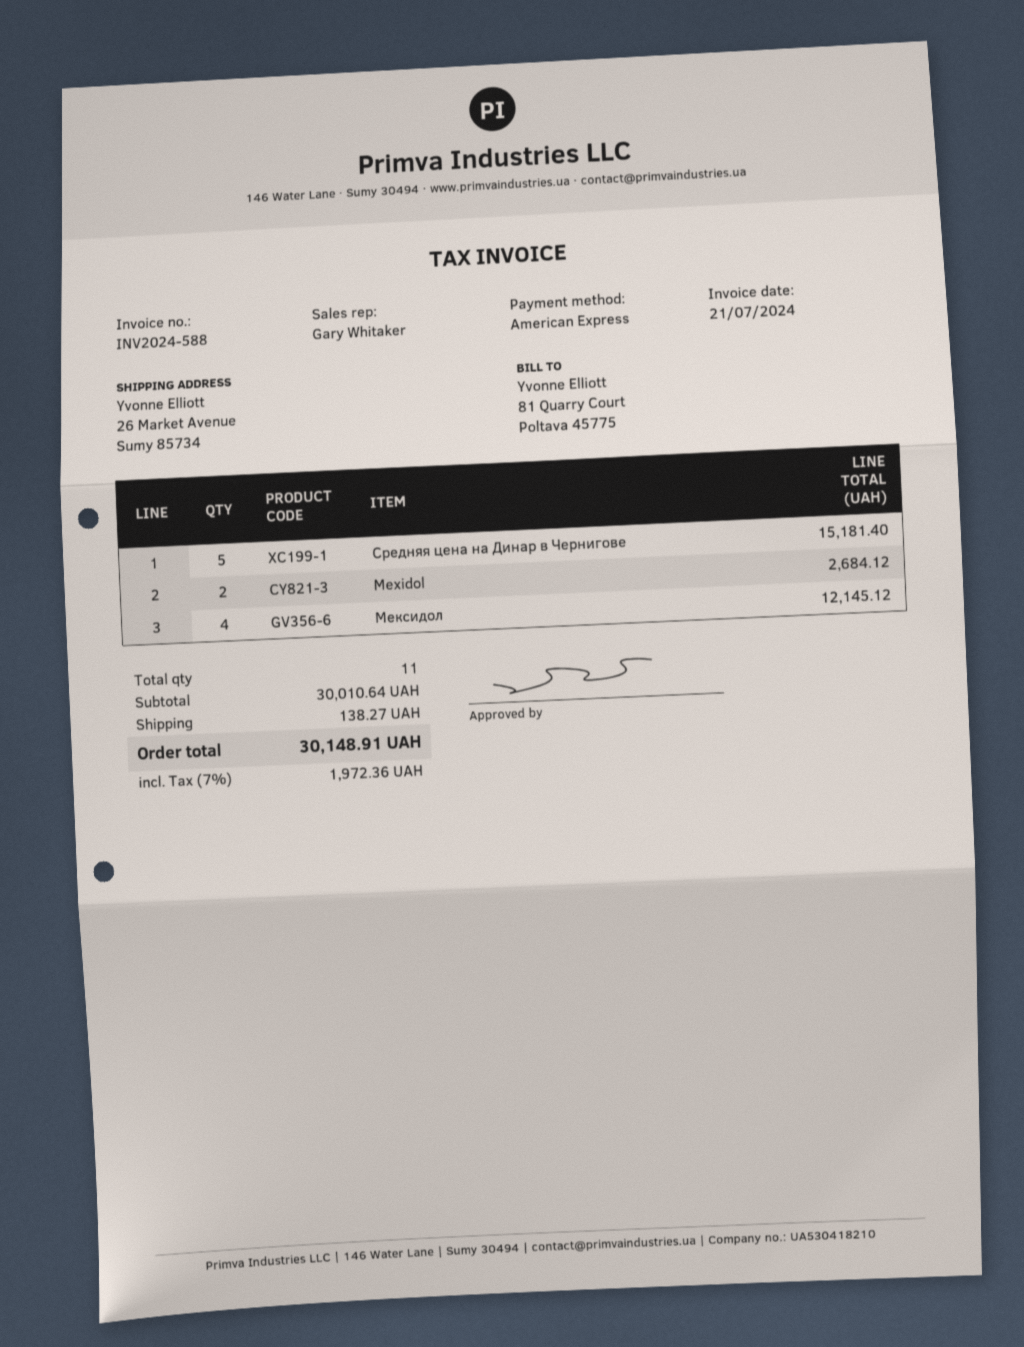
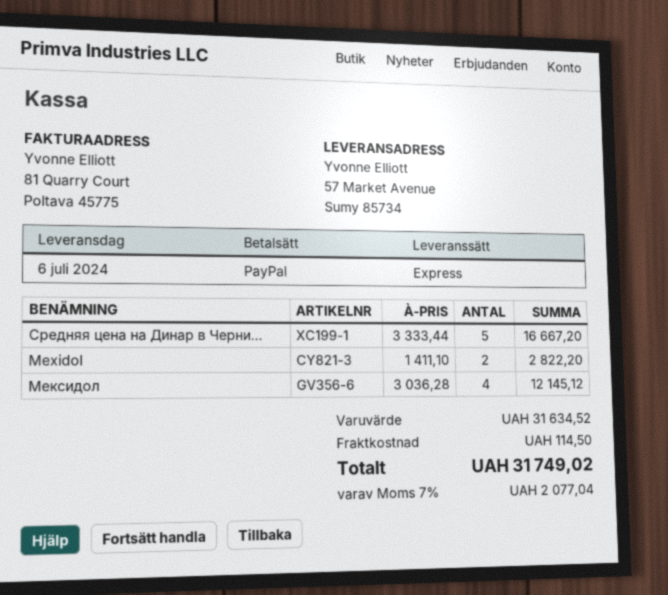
payment method: American Express -> PayPal
ship to: 26 Market Avenue, Sumy 85734 -> 57 Market Avenue, Sumy 85734
Средняя цена на Динар в Чернигове: 5 for 15181.40 -> 5 for 16667.20
Mexidol: 2 for 2684.12 -> 2 for 2822.20
subtotal: 30010.64 -> 31634.52
shipping: 138.27 -> 114.50
tax: 7% = 1972.36 -> 7% = 2077.04
total: 30148.91 -> 31749.02

